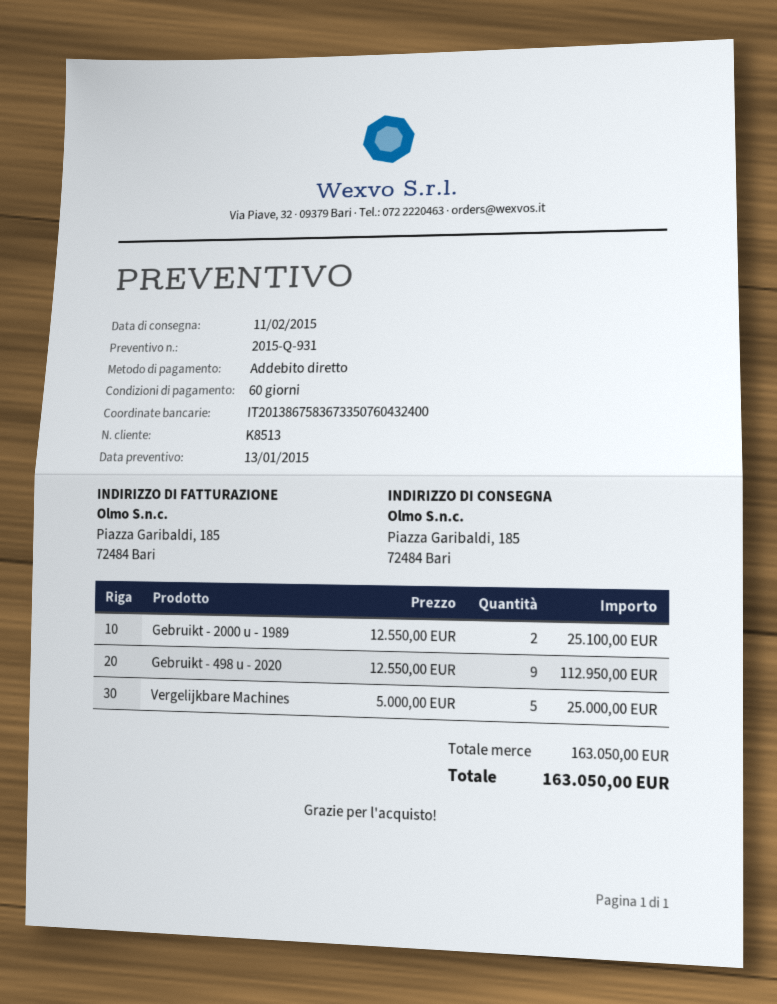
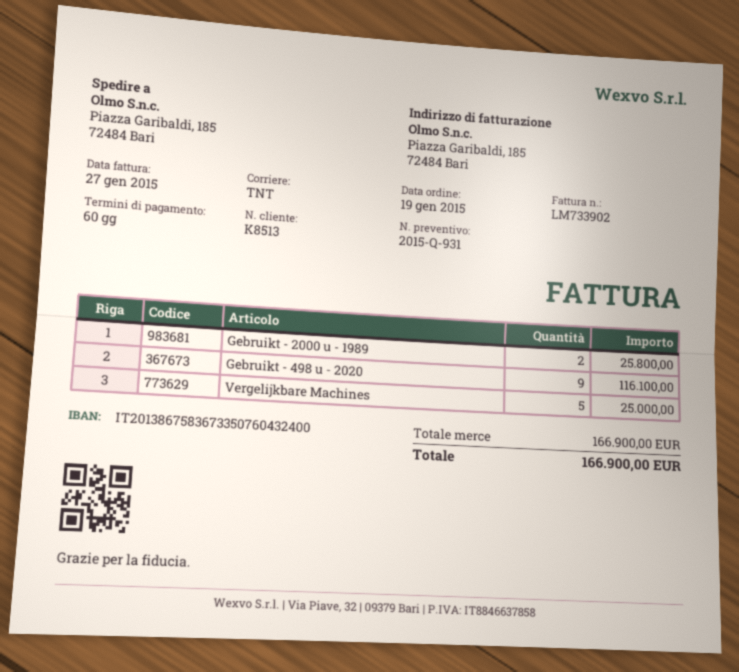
Gebruikt - 2000 u - 1989: 2 for 25100.00 -> 2 for 25800.00
Gebruikt - 498 u - 2020: 9 for 112950.00 -> 9 for 116100.00
subtotal: 163050.00 -> 166900.00
total: 163050.00 -> 166900.00

